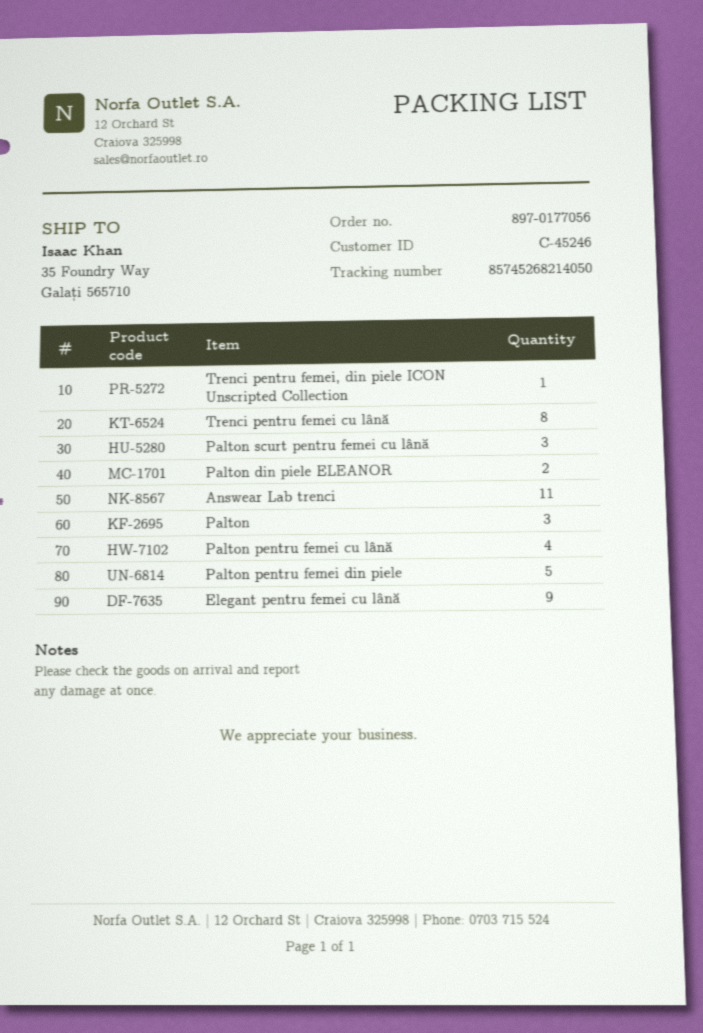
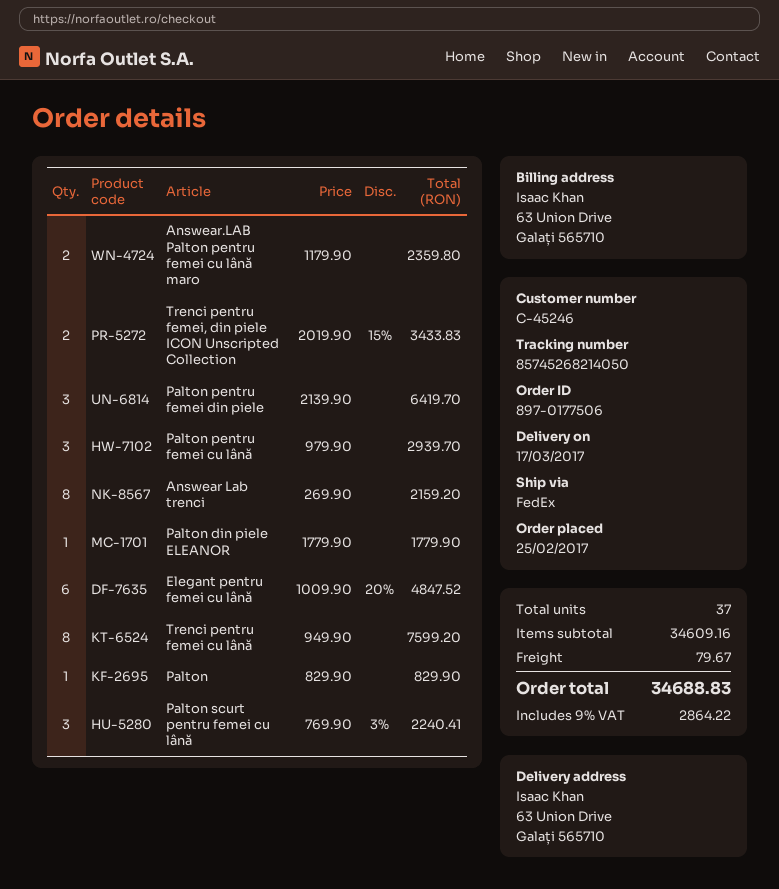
order number: 897-0177056 -> 897-0177506
ship to: 35 Foundry Way, Galați 565710 -> 63 Union Drive, Galați 565710
Trenci pentru femei, din piele ICON Unscripted Collection: 1 -> 2
Palton din piele ELEANOR: 2 -> 1
Answear Lab trenci: 11 -> 8
Palton: 3 -> 1
Palton pentru femei cu lână: 4 -> 3
Palton pentru femei din piele: 5 -> 3
Elegant pentru femei cu lână: 9 -> 6
Answear.LAB Palton pentru femei cu lână maro: none -> 2

